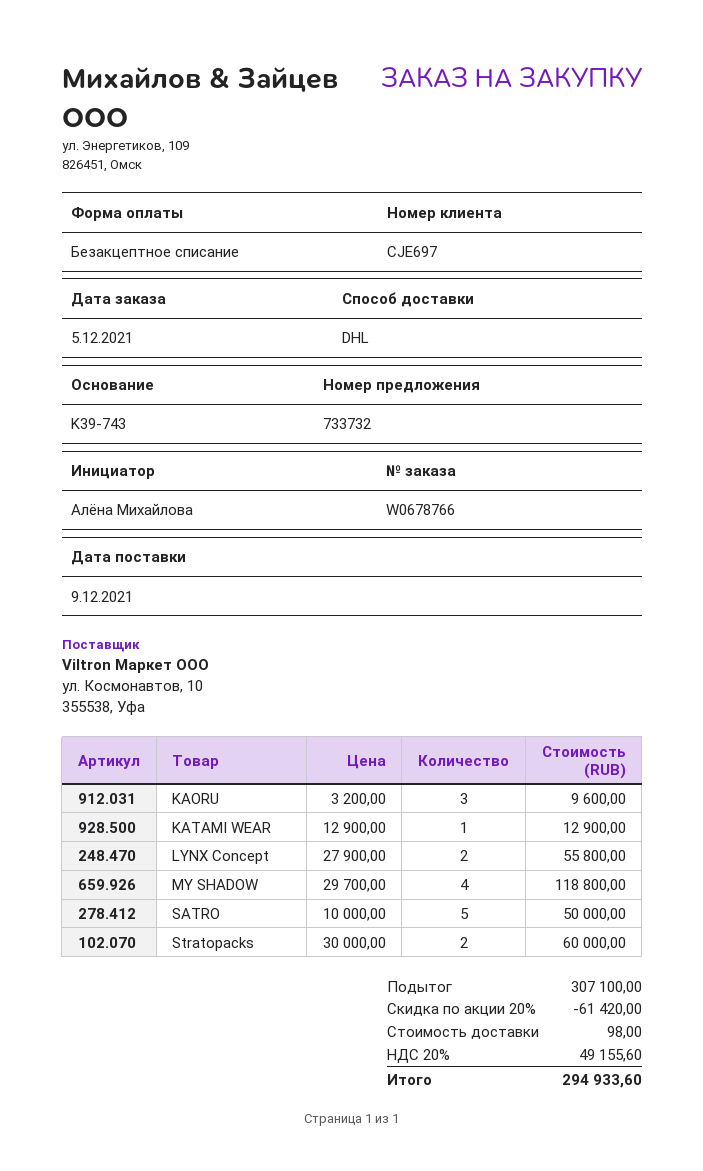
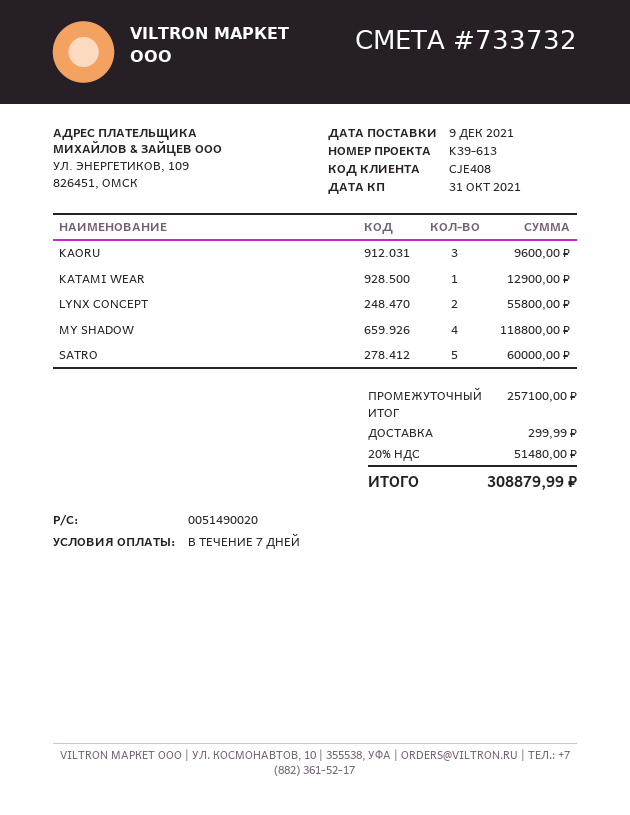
customer number: CJE697 -> CJE408
reference: K39-743 -> K39-613
SATRO: 5 for 50000.00 -> 5 for 60000.00
Stratopacks: 2 for 60000.00 -> none
subtotal: 307100.00 -> 257100.00
discount: 20% = 61420.00 -> none
shipping: 98.00 -> 299.99
tax: 20% = 49155.60 -> 20% = 51480.00
total: 294933.60 -> 308879.99

